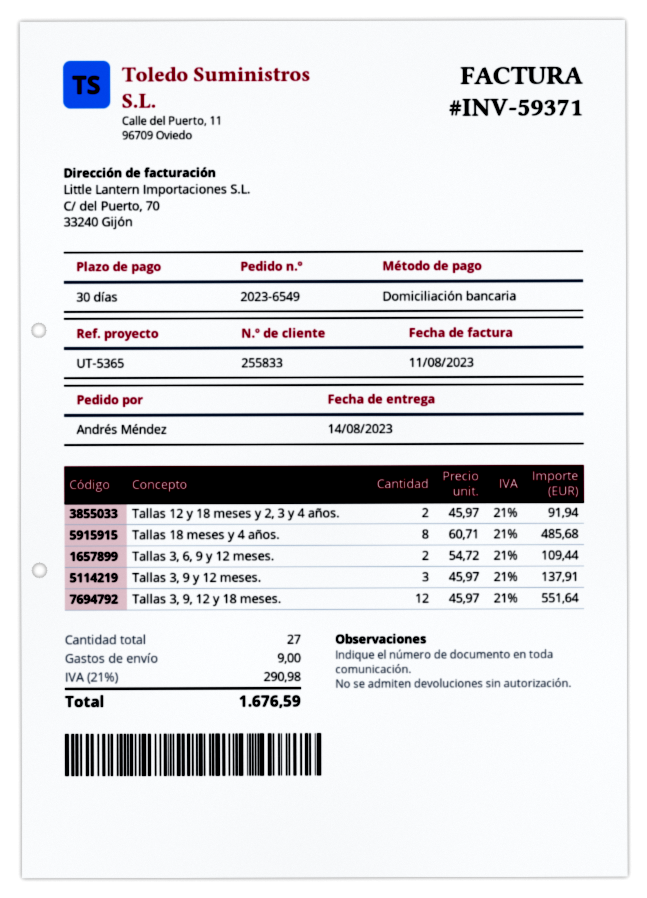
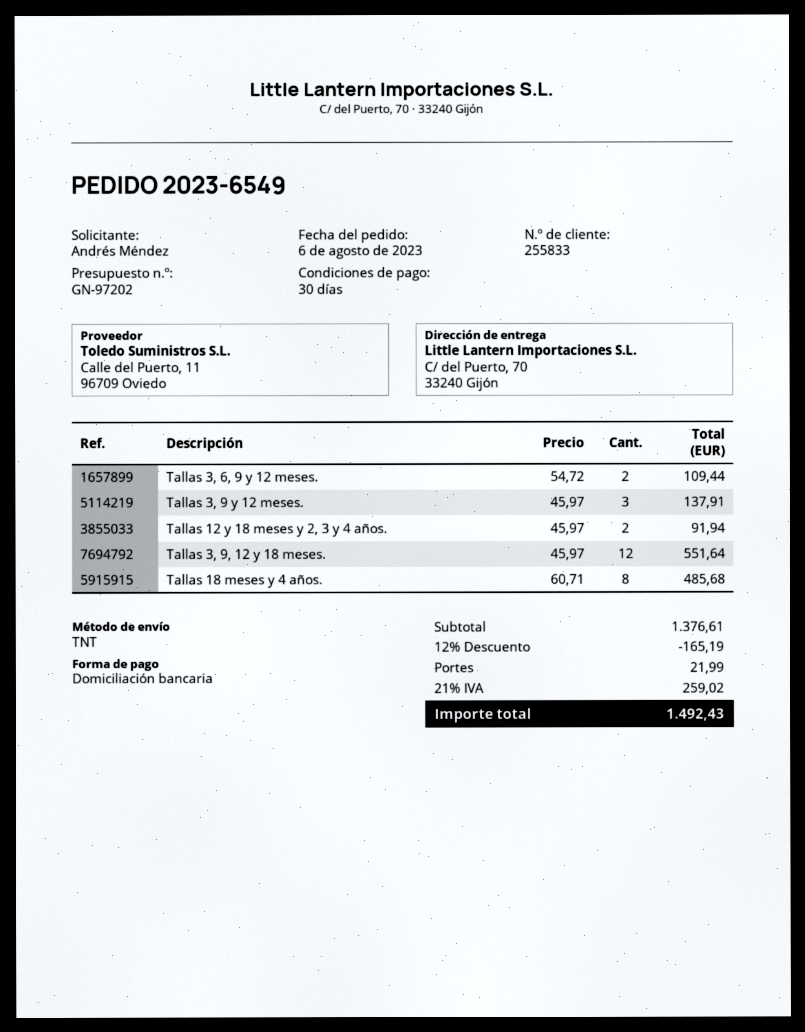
discount: none -> 12% = 165.19
shipping: 9.00 -> 21.99
tax: 21% = 290.98 -> 21% = 259.02
total: 1676.59 -> 1492.43

